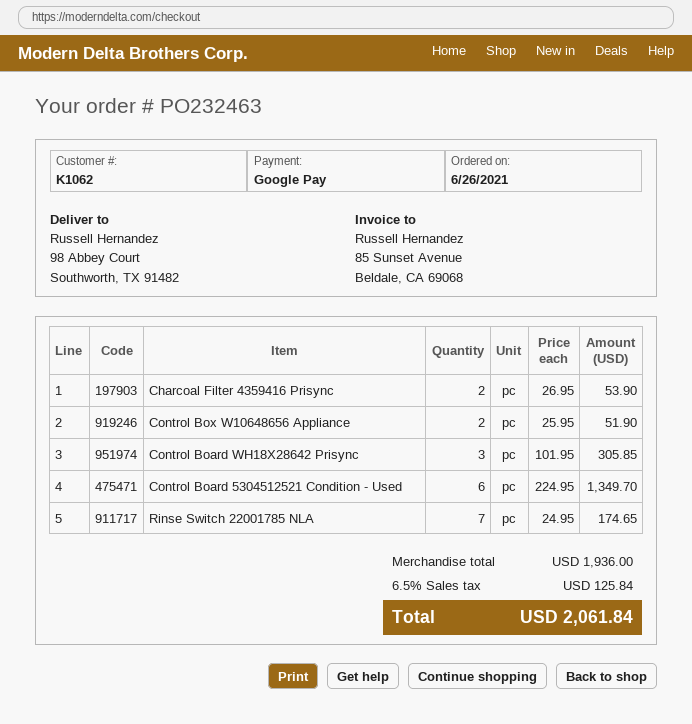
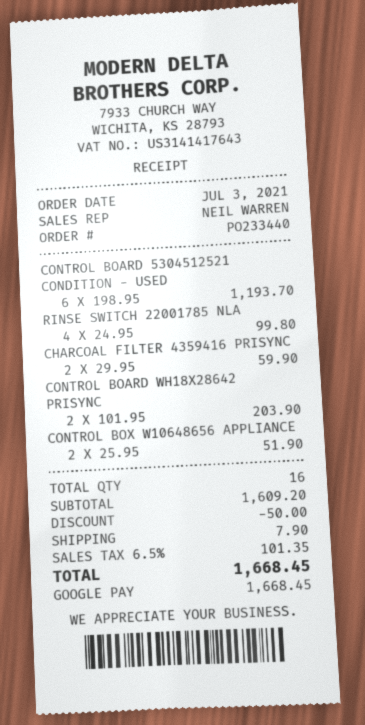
order number: PO232463 -> PO233440
order date: 2021-06-26 -> 2021-07-03
Charcoal Filter 4359416 Prisync: 2 x 26.95 = 53.90 -> 2 x 29.95 = 59.90
Control Board WH18X28642 Prisync: 3 x 101.95 = 305.85 -> 2 x 101.95 = 203.90
Control Board 5304512521 Condition - Used: 6 x 224.95 = 1349.70 -> 6 x 198.95 = 1193.70
Rinse Switch 22001785 NLA: 7 x 24.95 = 174.65 -> 4 x 24.95 = 99.80
subtotal: 1936.00 -> 1609.20
discount: none -> 50.00
shipping: none -> 7.90
tax: 6.5% = 125.84 -> 6.5% = 101.35
total: 2061.84 -> 1668.45

